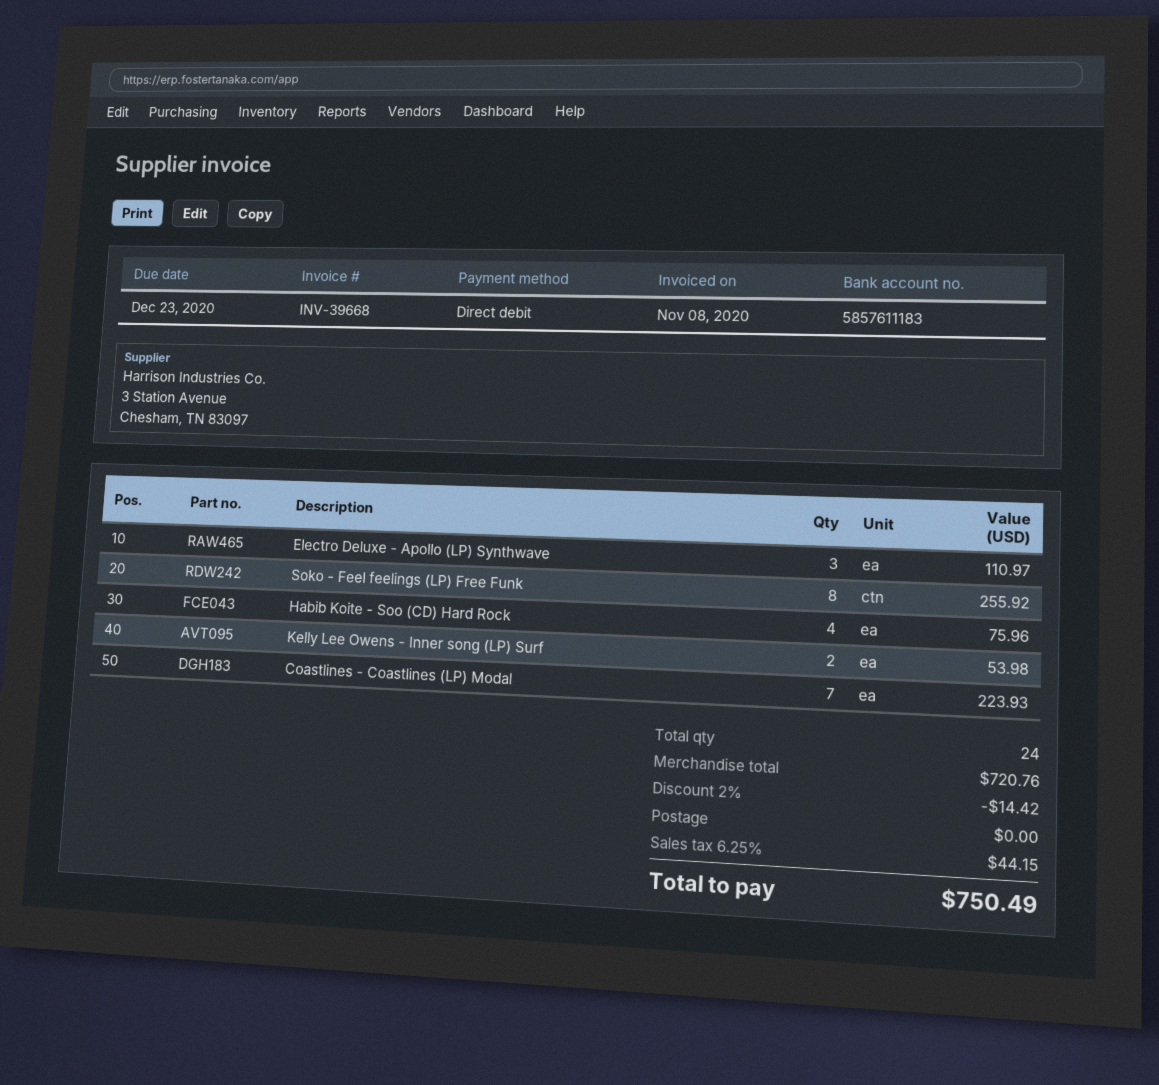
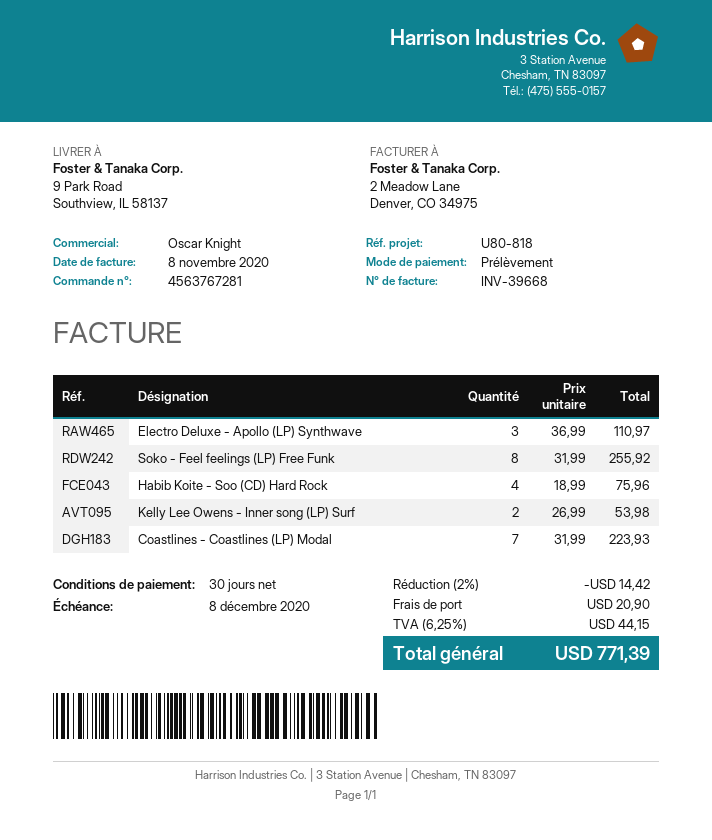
due date: 2020-12-23 -> 2020-12-08
shipping: 0.00 -> 20.90
total: 750.49 -> 771.39

